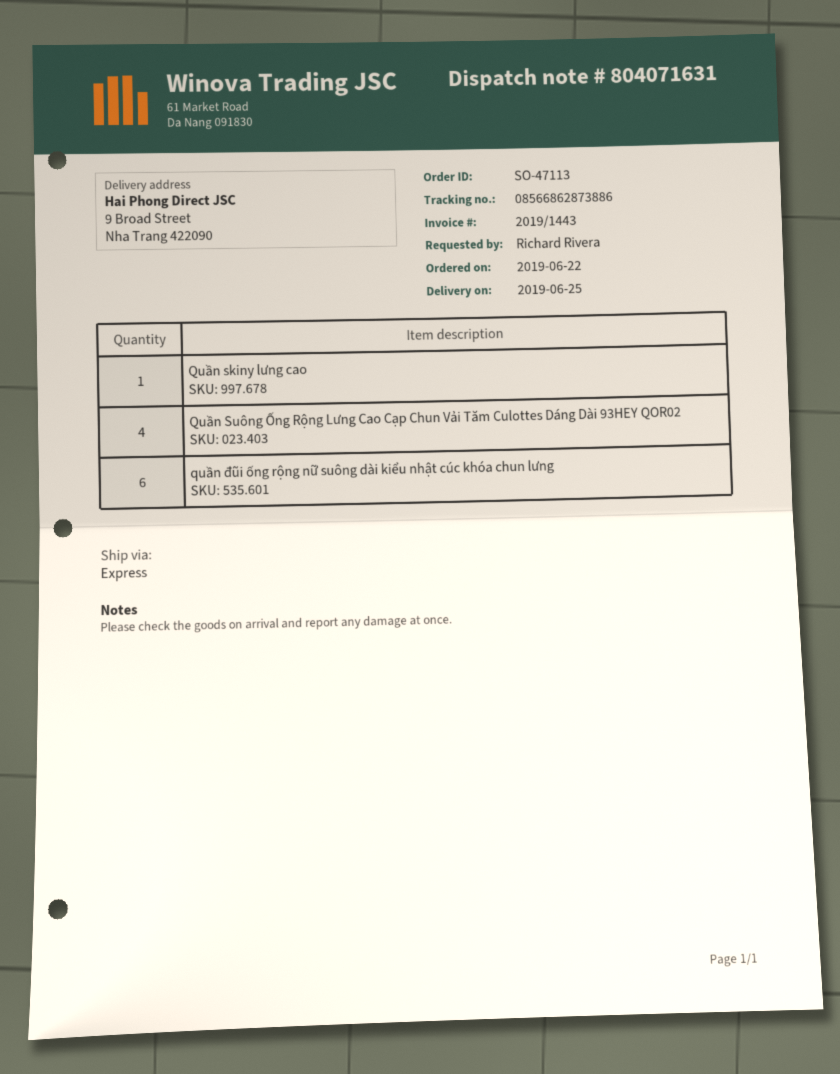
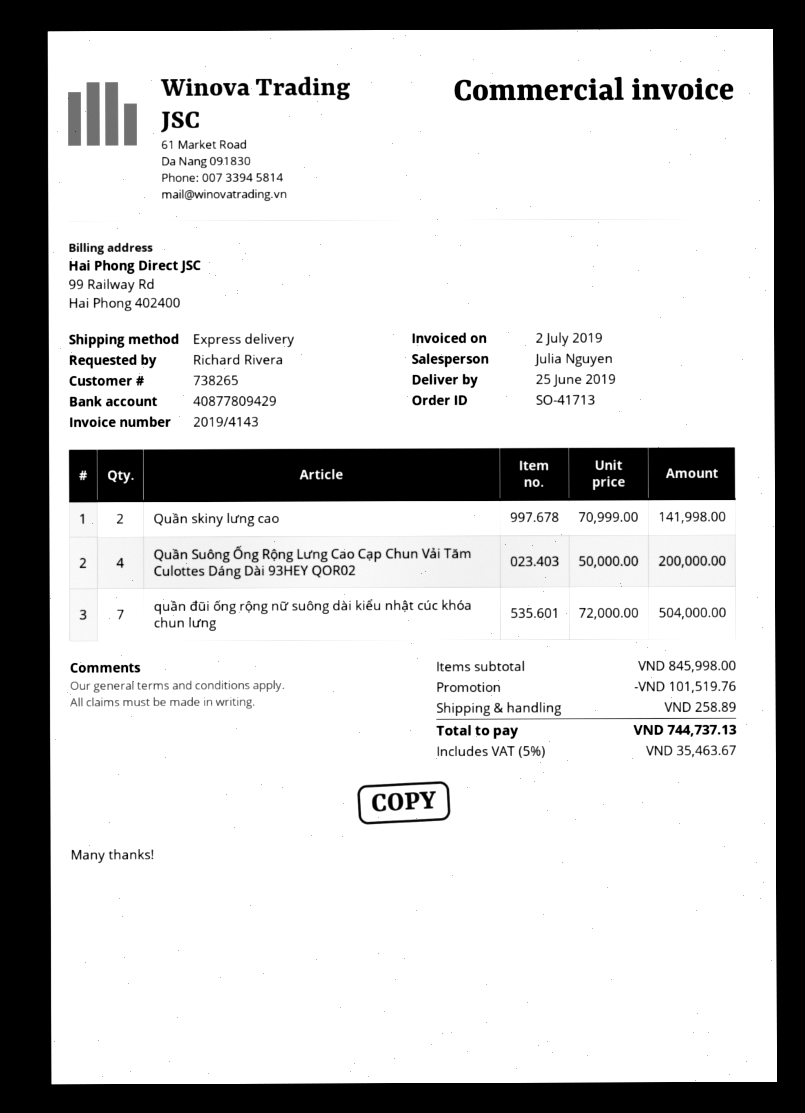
order number: SO-47113 -> SO-41713
invoice number: 2019/1443 -> 2019/4143
Quần skiny lưng cao: 1 -> 2
quần đũi ống rộng nữ suông dài kiểu nhật cúc khóa chun lưng: 6 -> 7

